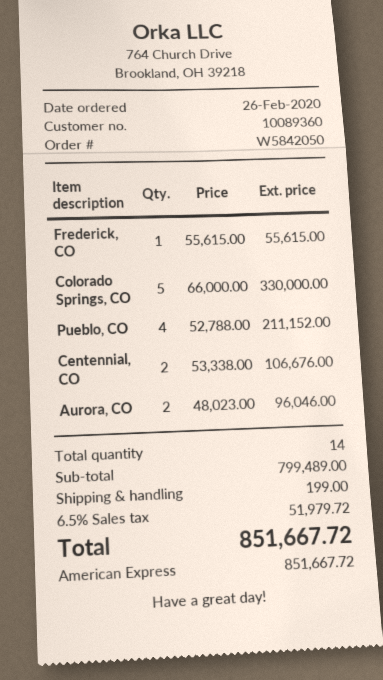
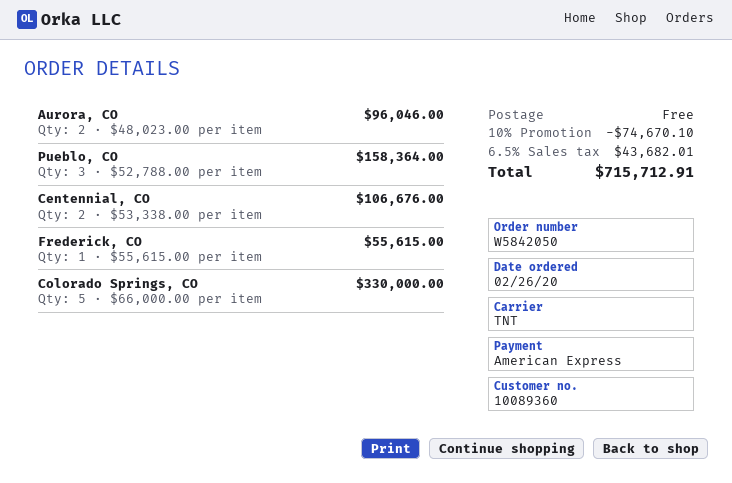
Pueblo, CO: 4 x 52788.00 = 211152.00 -> 3 x 52788.00 = 158364.00
discount: none -> 10% = 74670.10
shipping: 199.00 -> 0.00
tax: 6.5% = 51979.72 -> 6.5% = 43682.01
total: 851667.72 -> 715712.91

